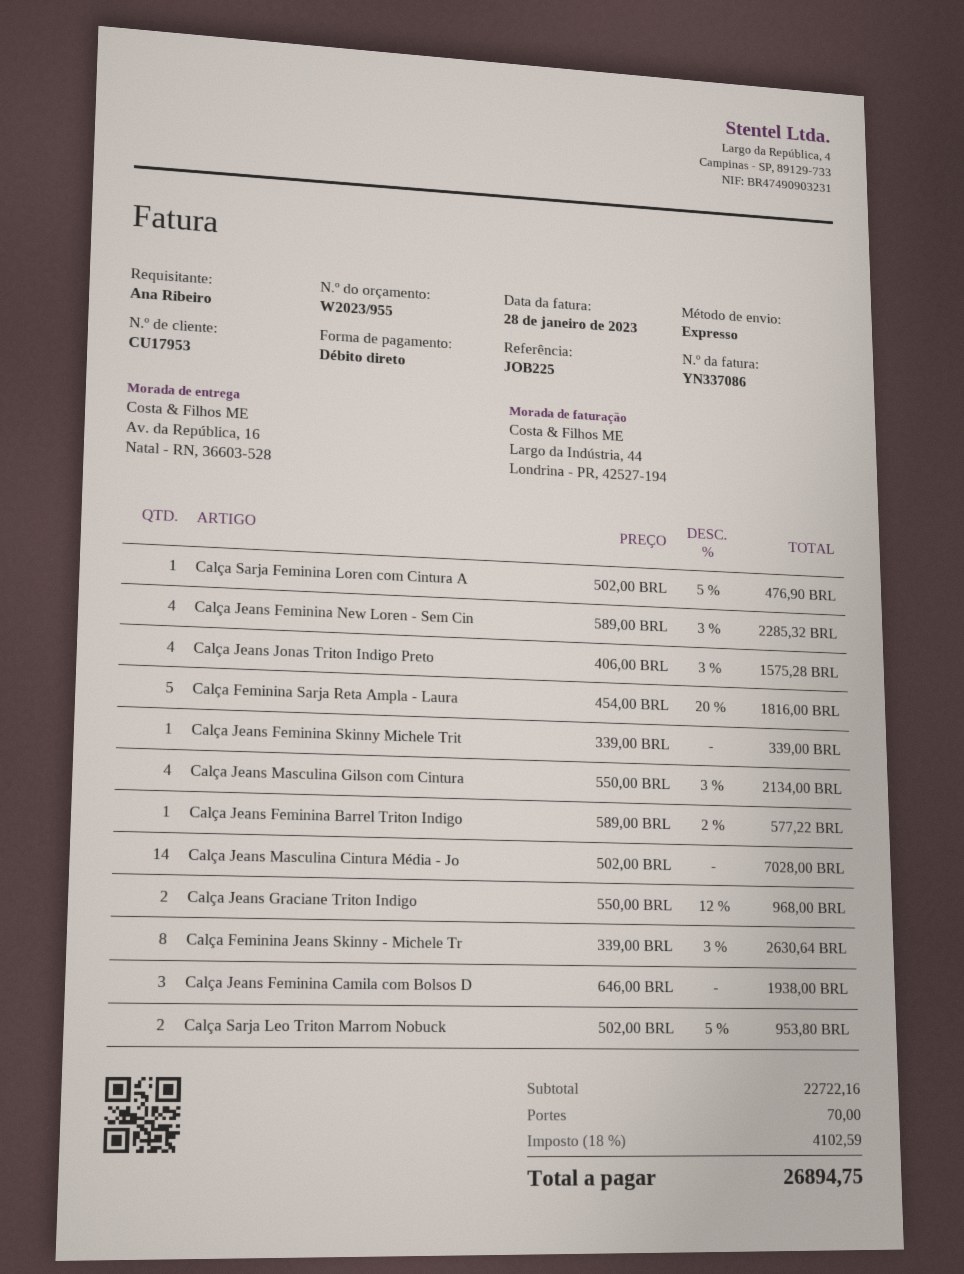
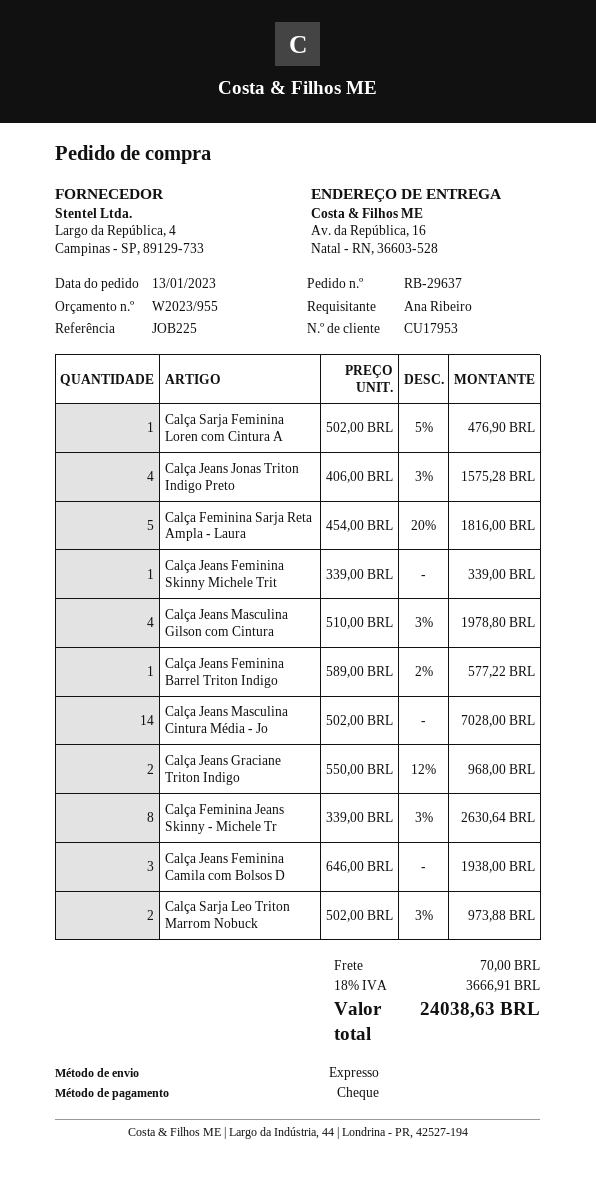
payment method: direct debit -> cheque
Calça Jeans Feminina New Loren - Sem Cin: 4 x 589.00 - 3% = 2285.32 -> none
Calça Jeans Masculina Gilson com Cintura: 4 x 550.00 - 3% = 2134.00 -> 4 x 510.00 - 3% = 1978.80
Calça Sarja Leo Triton Marrom Nobuck: 2 x 502.00 - 5% = 953.80 -> 2 x 502.00 - 3% = 973.88
tax: 18% = 4102.59 -> 18% = 3666.91
total: 26894.75 -> 24038.63

